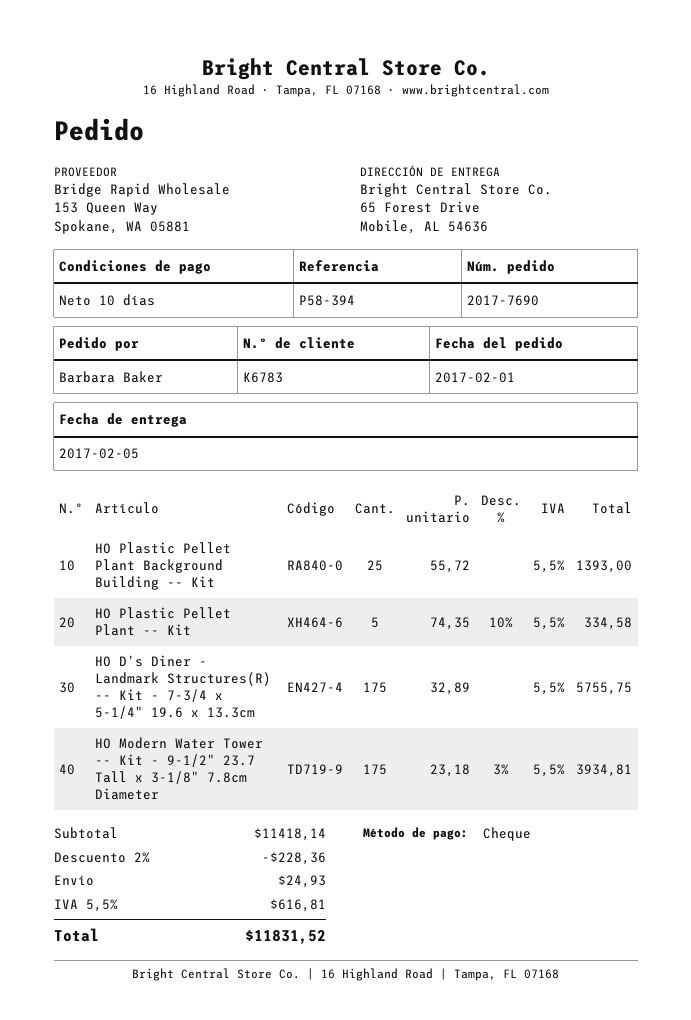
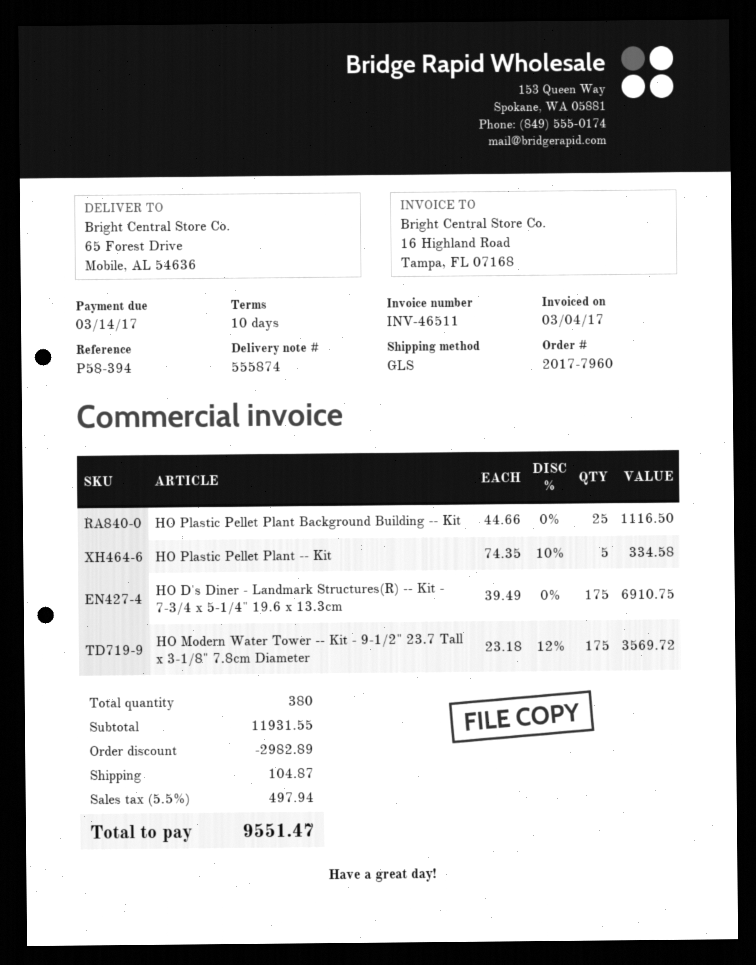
order number: 2017-7690 -> 2017-7960
HO Plastic Pellet Plant Background Building -- Kit: 25 x 55.72 = 1393.00 -> 25 x 44.66 = 1116.50
HO D's Diner - Landmark Structures(R) -- Kit - 7-3/4 x 5-1/4" 19.6 x 13.3cm: 175 x 32.89 = 5755.75 -> 175 x 39.49 = 6910.75
HO Modern Water Tower -- Kit - 9-1/2" 23.7 Tall x 3-1/8" 7.8cm Diameter: 175 x 23.18 - 3% = 3934.81 -> 175 x 23.18 - 12% = 3569.72
subtotal: 11418.14 -> 11931.55
discount: 228.36 -> 2982.89
shipping: 24.93 -> 104.87
tax: 5.5% = 616.81 -> 5.5% = 497.94
total: 11831.52 -> 9551.47

